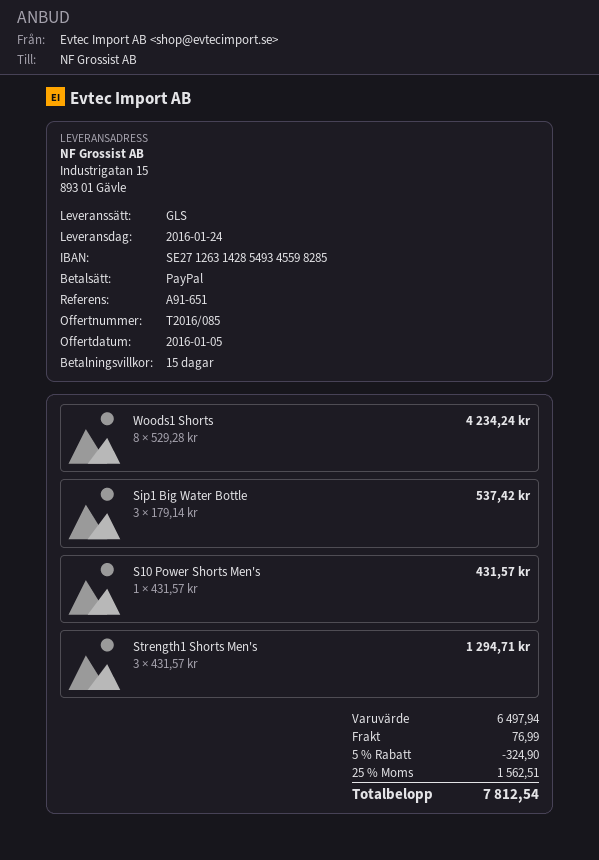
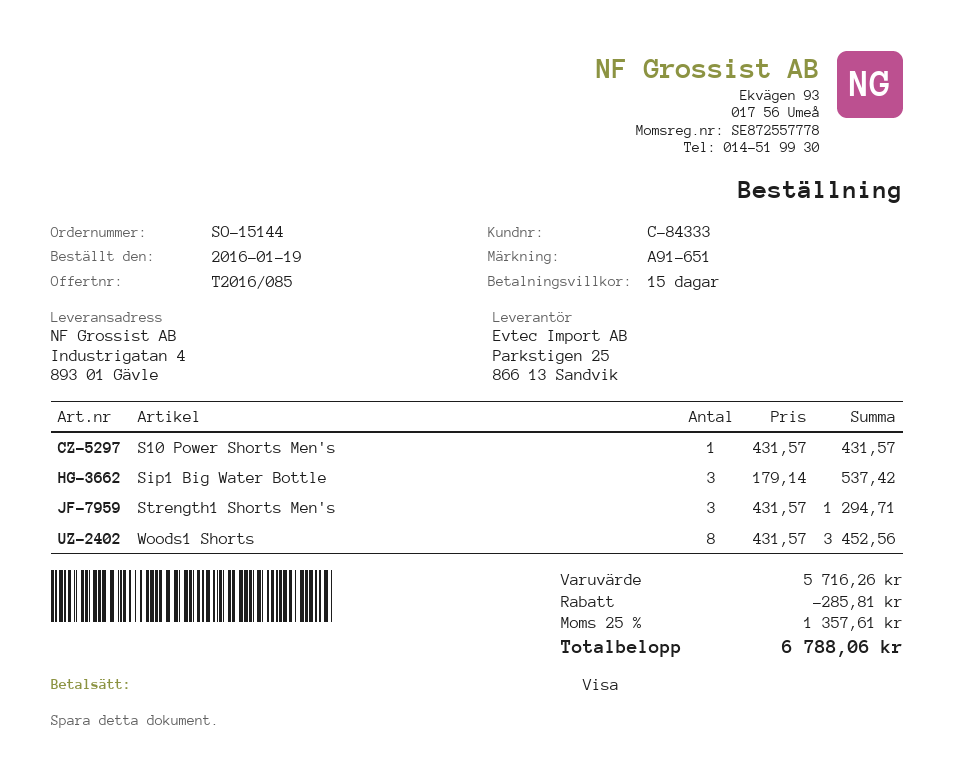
payment method: PayPal -> Visa
ship to: Industrigatan 15, 893 01 Gävle -> Industrigatan 4, 893 01 Gävle
Woods1 Shorts: 8 x 529.28 = 4234.24 -> 8 x 431.57 = 3452.56
subtotal: 6497.94 -> 5716.26
discount: 324.90 -> 285.81
shipping: 76.99 -> none
tax: 25% = 1562.51 -> 25% = 1357.61
total: 7812.54 -> 6788.06

